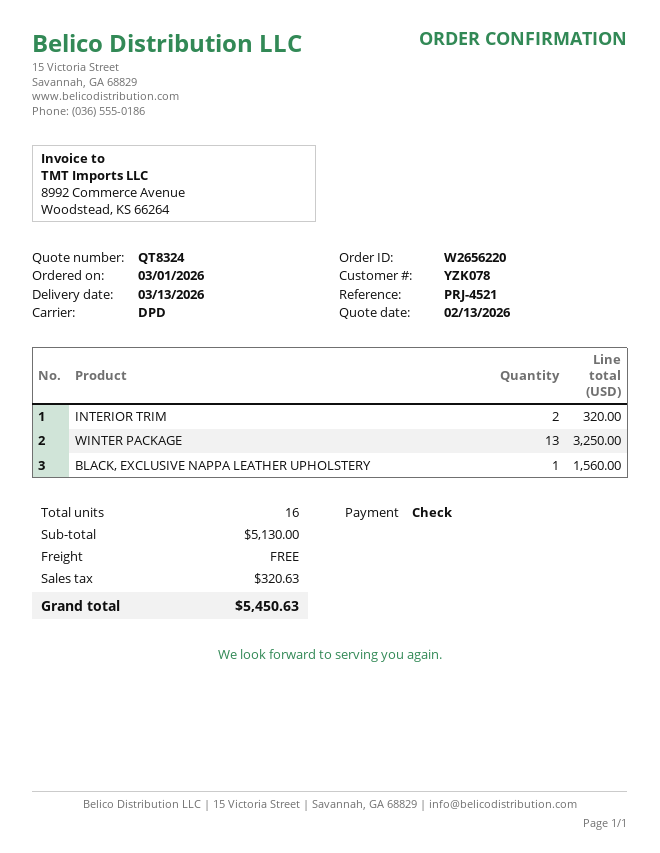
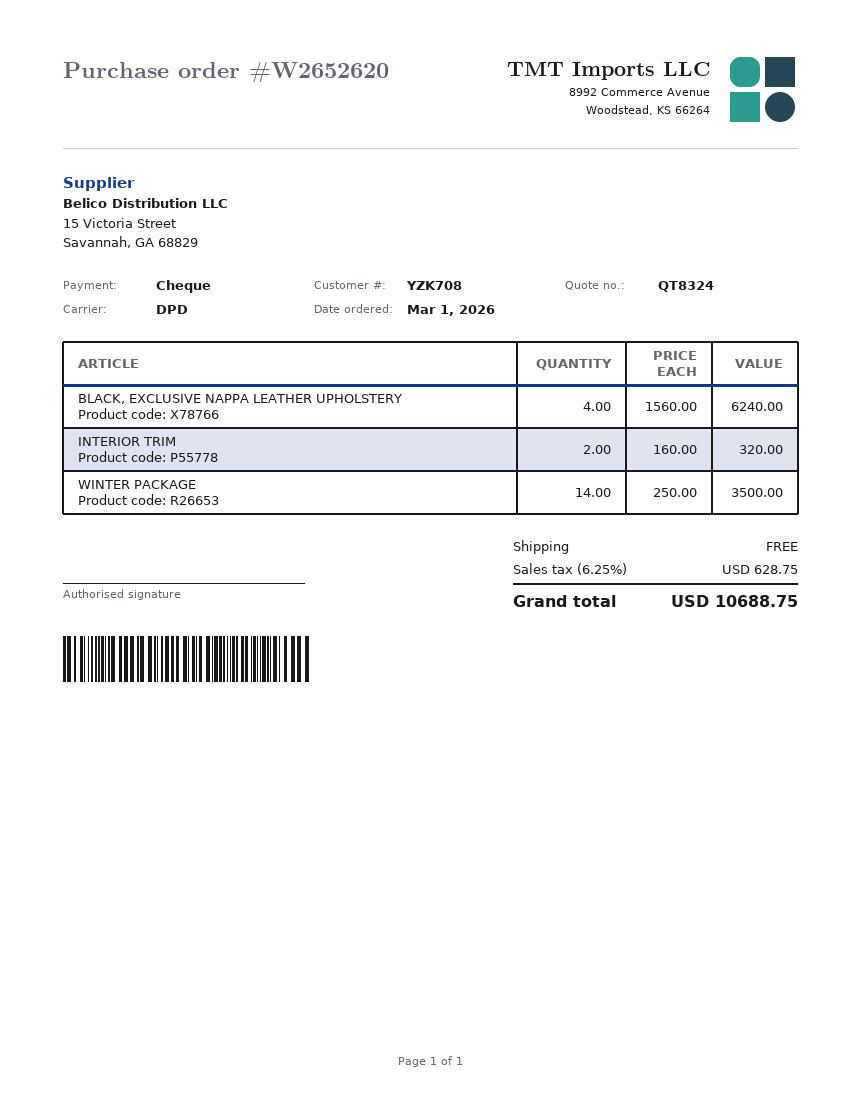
order number: W2656220 -> W2652620
customer number: YZK078 -> YZK708
WINTER PACKAGE: 13 for 3250.00 -> 14 for 3500.00
BLACK, EXCLUSIVE NAPPA LEATHER UPHOLSTERY: 1 for 1560.00 -> 4 for 6240.00
tax: 320.63 -> 628.75
total: 5450.63 -> 10688.75

